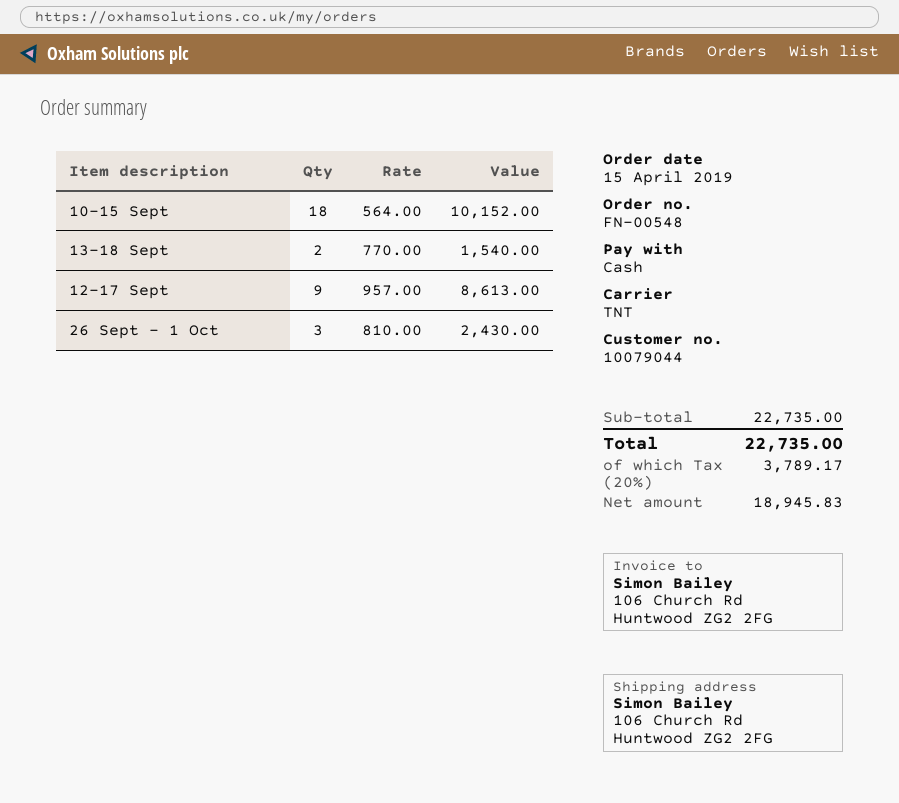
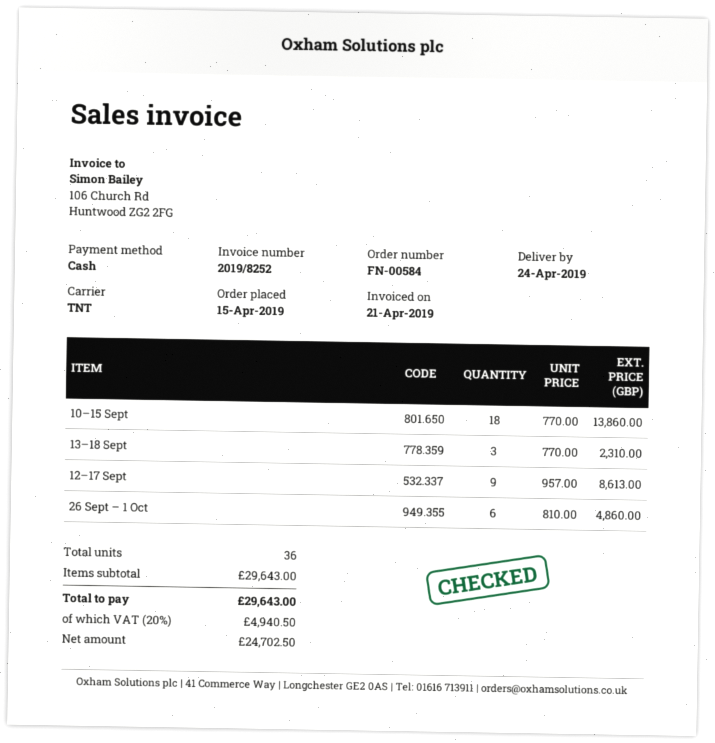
order number: FN-00548 -> FN-00584
10–15 Sept: 18 x 564.00 = 10152.00 -> 18 x 770.00 = 13860.00
13–18 Sept: 2 x 770.00 = 1540.00 -> 3 x 770.00 = 2310.00
26 Sept – 1 Oct: 3 x 810.00 = 2430.00 -> 6 x 810.00 = 4860.00
subtotal: 22735.00 -> 29643.00
net: 18945.83 -> 24702.50
tax: 20% = 3789.17 -> 20% = 4940.50
total: 22735.00 -> 29643.00

